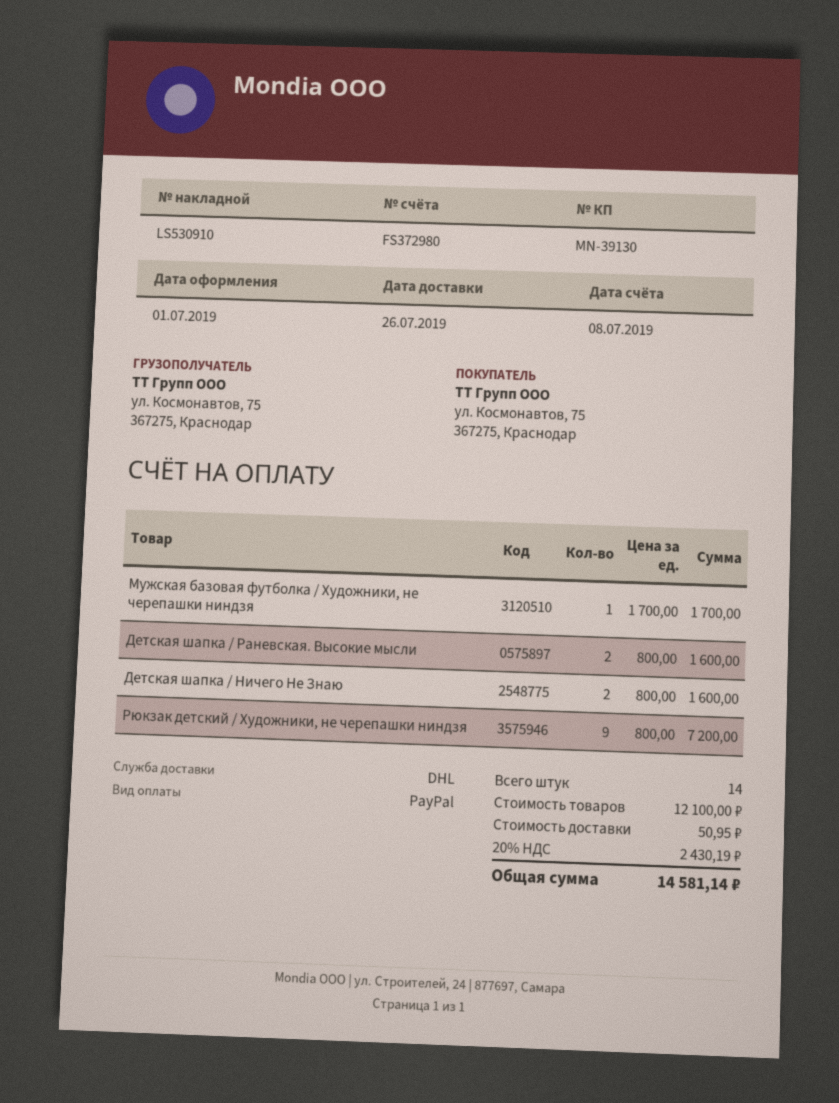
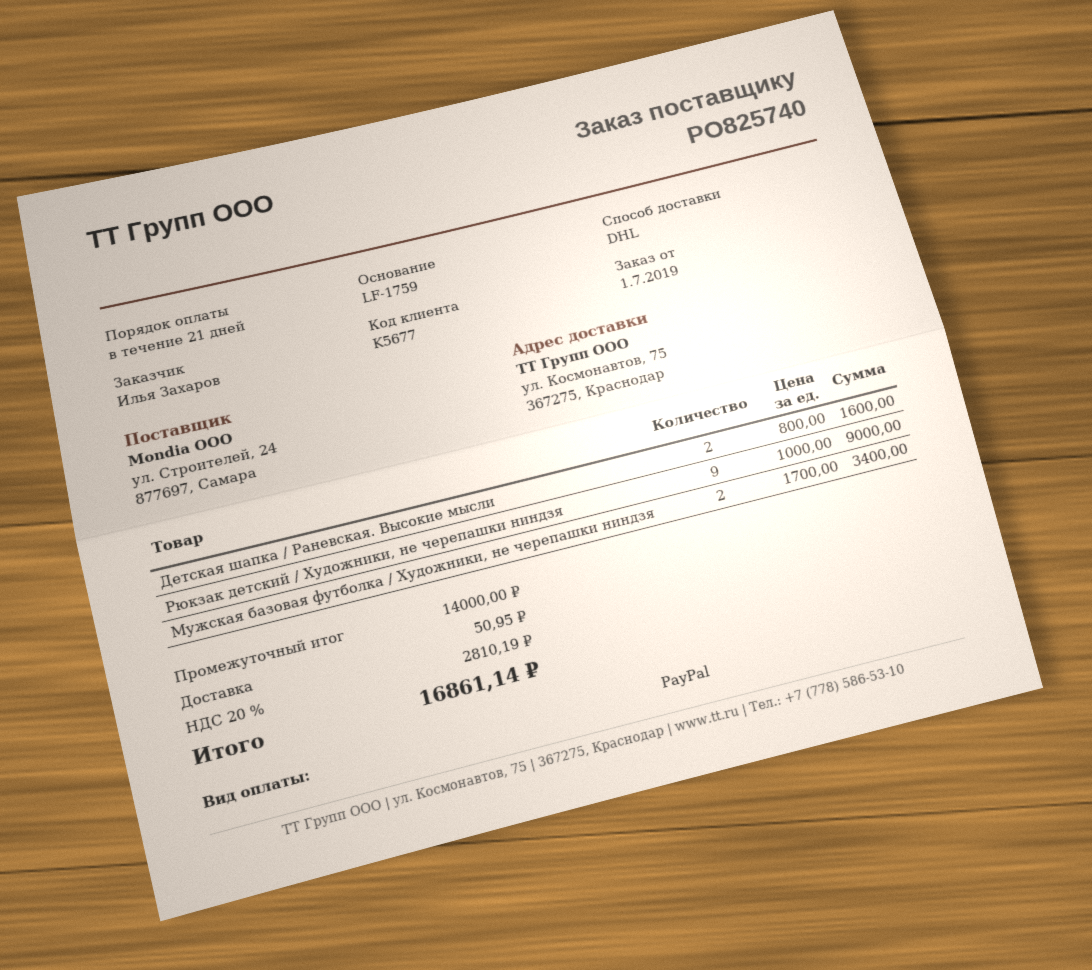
Мужская базовая футболка / Художники, не черепашки ниндзя: 1 x 1700.00 = 1700.00 -> 2 x 1700.00 = 3400.00
Детская шапка / Ничего Не Знаю: 2 x 800.00 = 1600.00 -> none
Рюкзак детский / Художники, не черепашки ниндзя: 9 x 800.00 = 7200.00 -> 9 x 1000.00 = 9000.00
subtotal: 12100.00 -> 14000.00
tax: 20% = 2430.19 -> 20% = 2810.19
total: 14581.14 -> 16861.14

